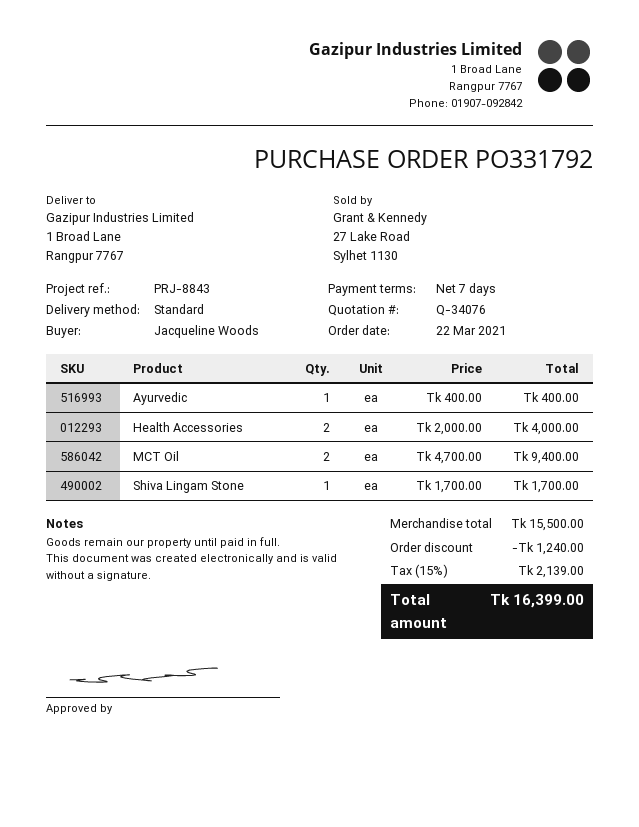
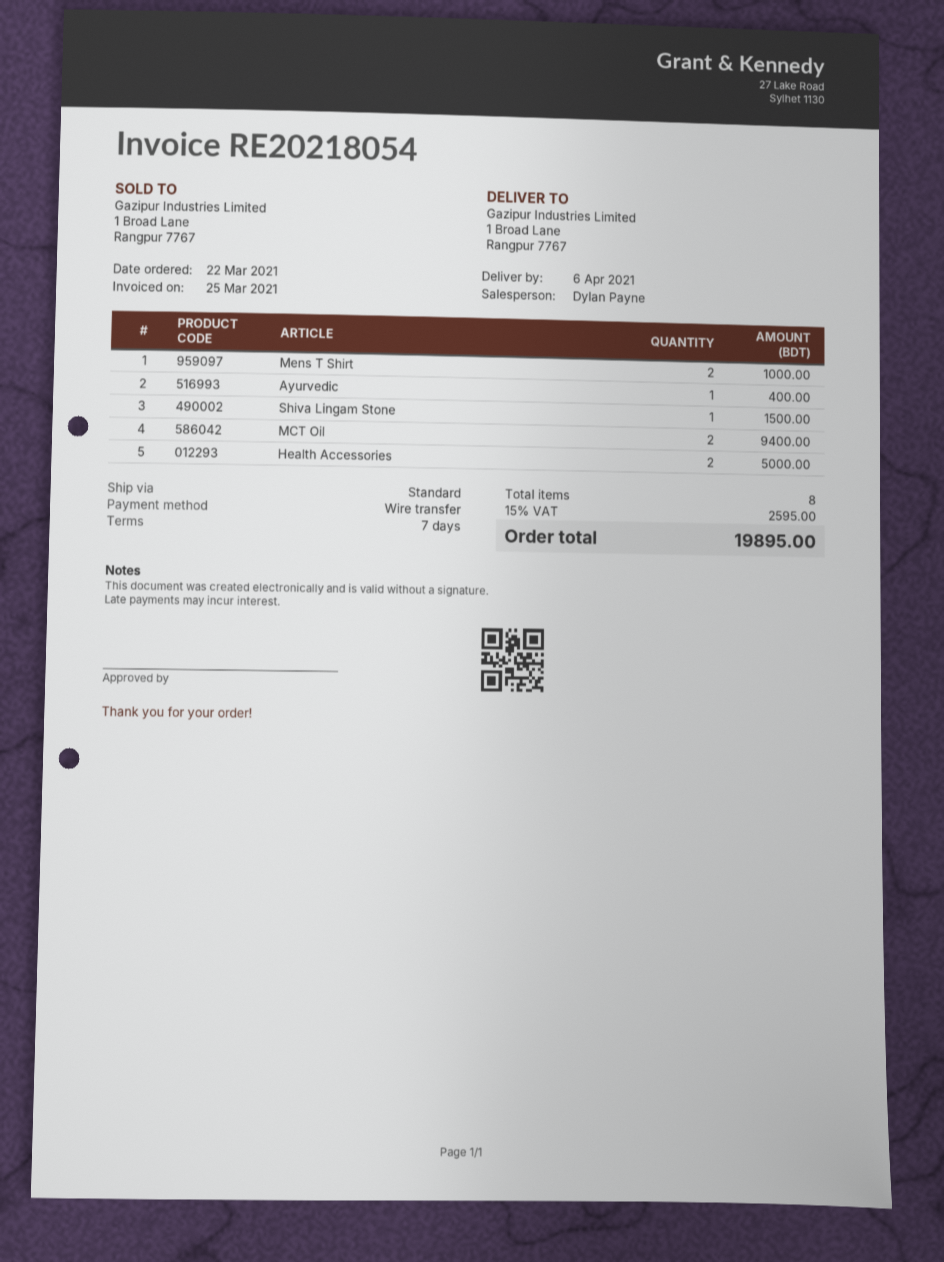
Health Accessories: 2 for 4000.00 -> 2 for 5000.00
Shiva Lingam Stone: 1 for 1700.00 -> 1 for 1500.00
Mens T Shirt: none -> 2 for 1000.00
discount: 1240.00 -> none
tax: 15% = 2139.00 -> 15% = 2595.00
total: 16399.00 -> 19895.00

